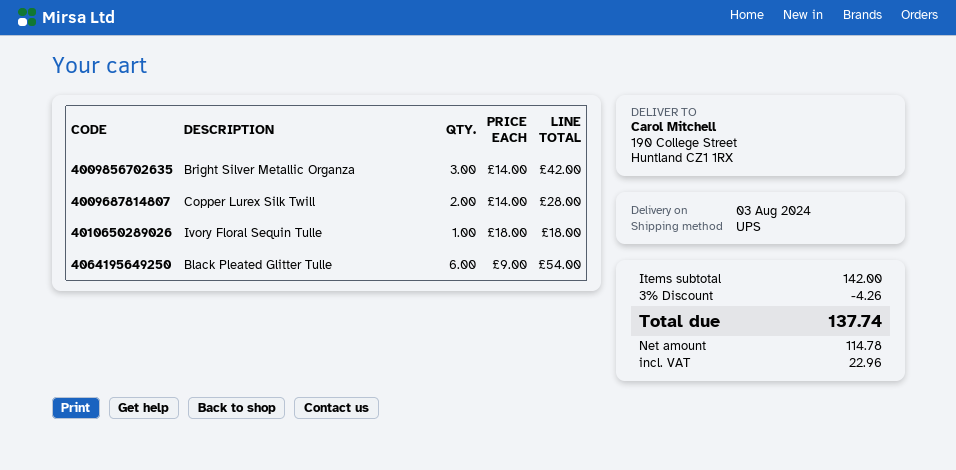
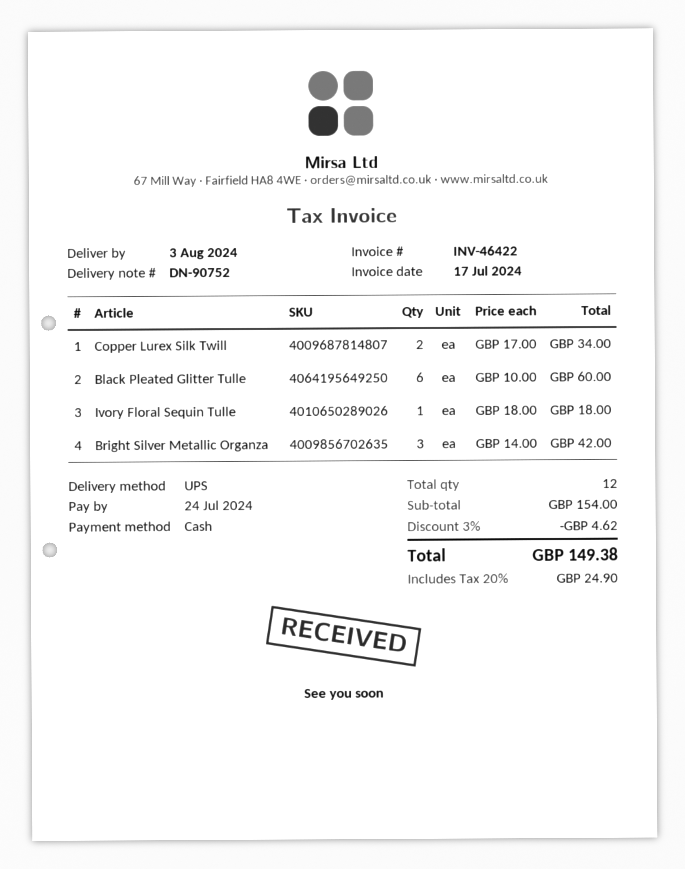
Copper Lurex Silk Twill: 2 x 14.00 = 28.00 -> 2 x 17.00 = 34.00
Black Pleated Glitter Tulle: 6 x 9.00 = 54.00 -> 6 x 10.00 = 60.00
subtotal: 142.00 -> 154.00
discount: 3% = 4.26 -> 3% = 4.62
tax: 22.96 -> 24.90
total: 137.74 -> 149.38

